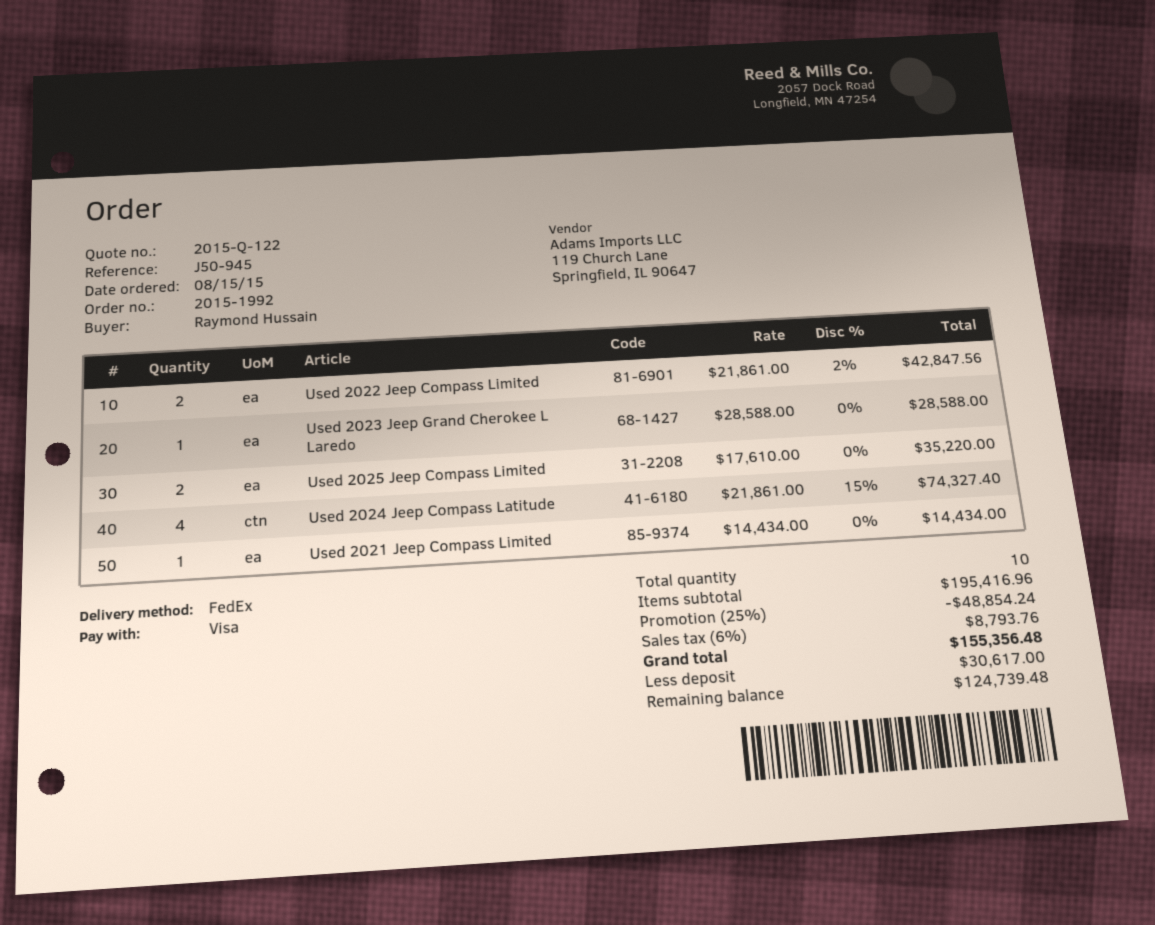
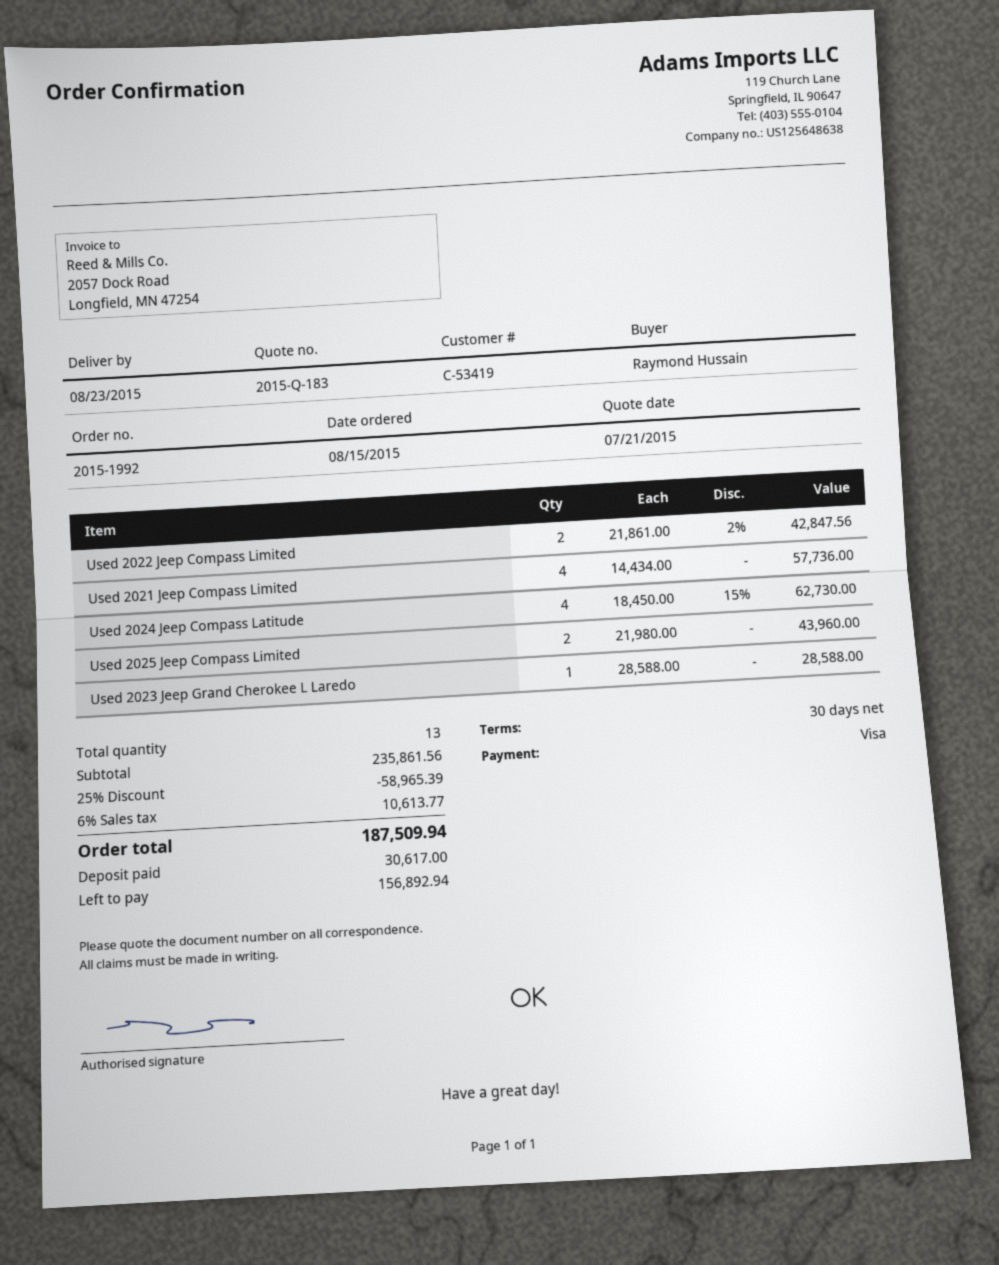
quote number: 2015-Q-122 -> 2015-Q-183
Used 2025 Jeep Compass Limited: 2 x 17610.00 = 35220.00 -> 2 x 21980.00 = 43960.00
Used 2024 Jeep Compass Latitude: 4 x 21861.00 - 15% = 74327.40 -> 4 x 18450.00 - 15% = 62730.00
Used 2021 Jeep Compass Limited: 1 x 14434.00 = 14434.00 -> 4 x 14434.00 = 57736.00
total quantity: 10 -> 13
subtotal: 195416.96 -> 235861.56
discount: 25% = 48854.24 -> 25% = 58965.39
tax: 6% = 8793.76 -> 6% = 10613.77
total: 155356.48 -> 187509.94
balance: 124739.48 -> 156892.94

